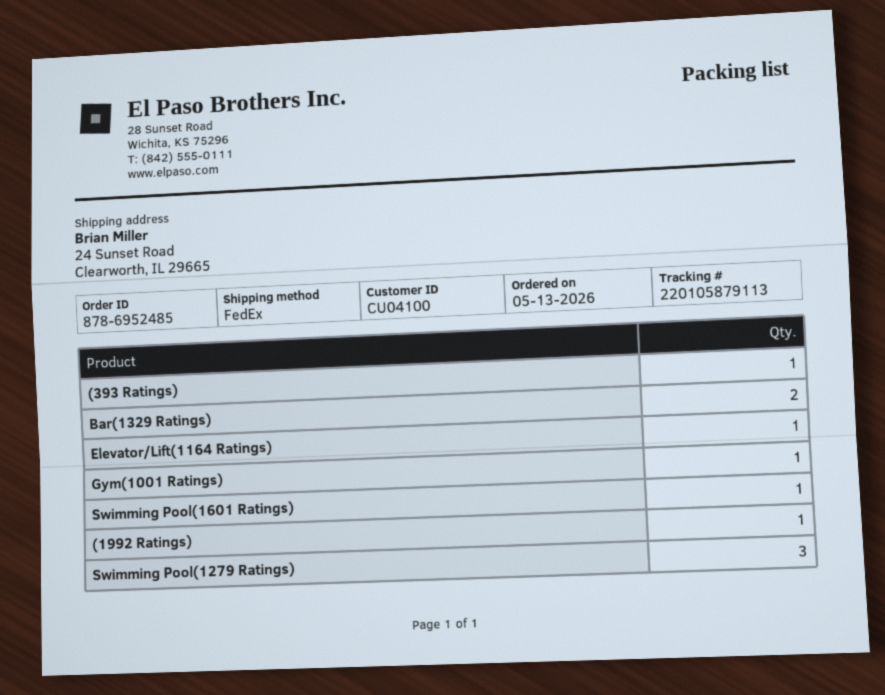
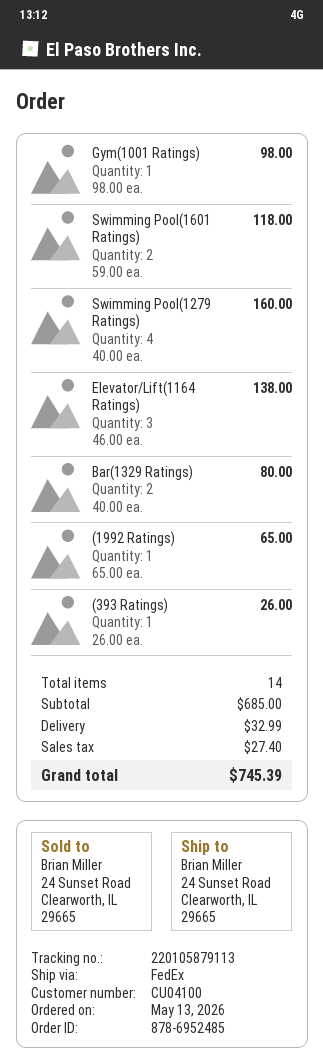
Elevator/Lift(1164 Ratings): 1 -> 3
Swimming Pool(1601 Ratings): 1 -> 2
Swimming Pool(1279 Ratings): 3 -> 4

